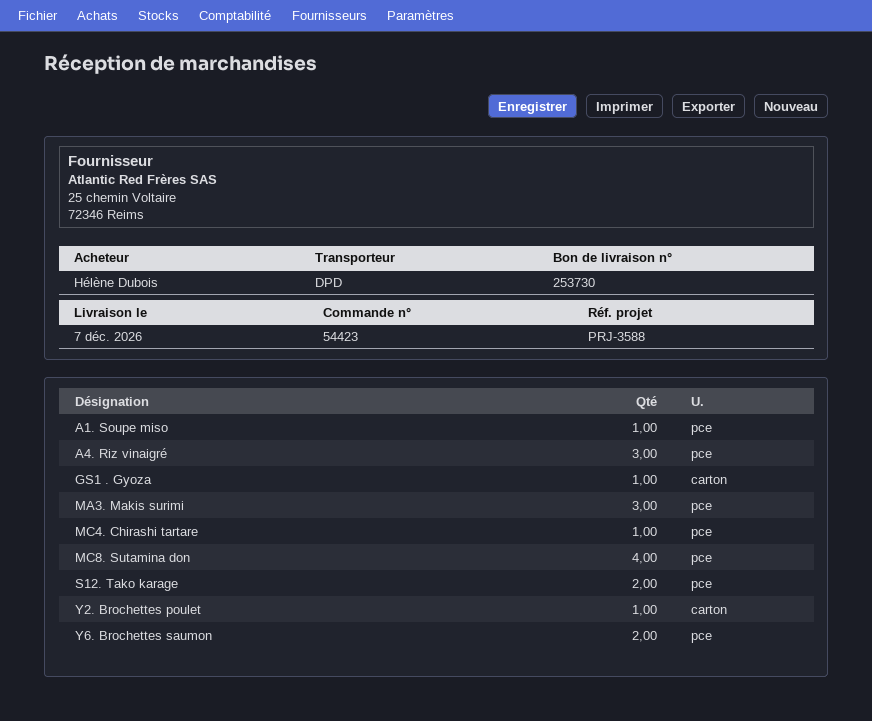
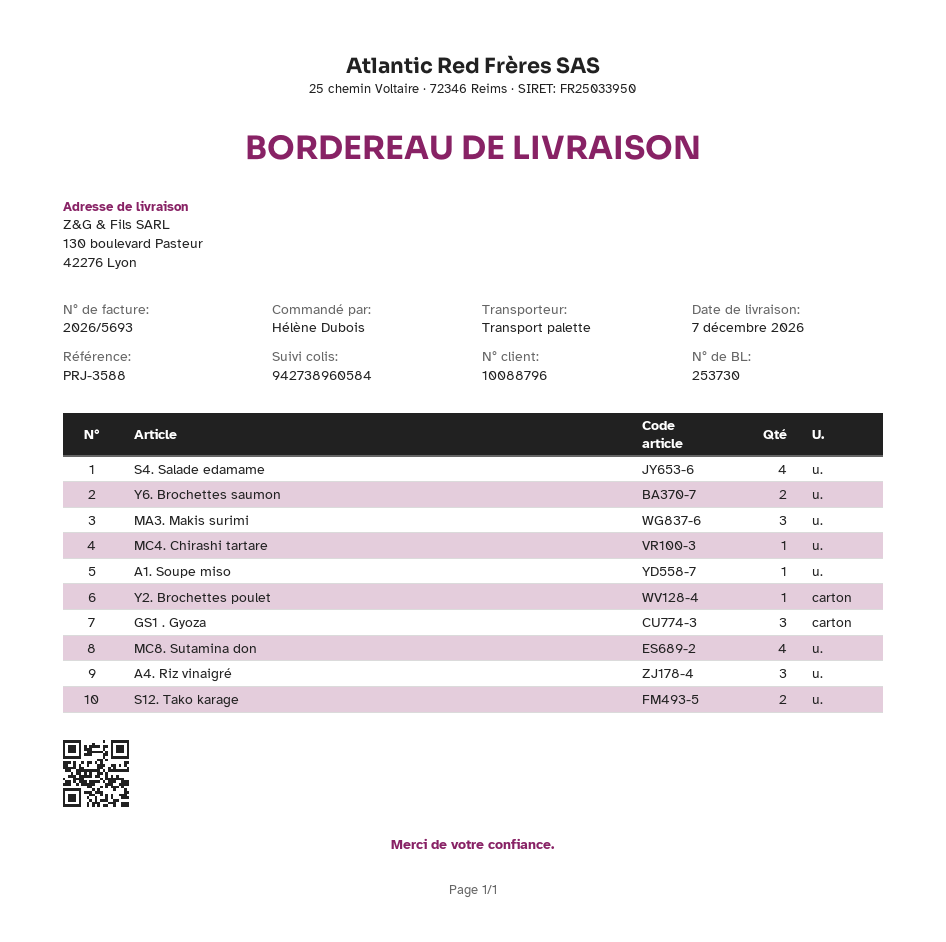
shipping method: DPD -> pallet freight
GS1 . Gyoza: 1 -> 3
S4. Salade edamame: none -> 4

